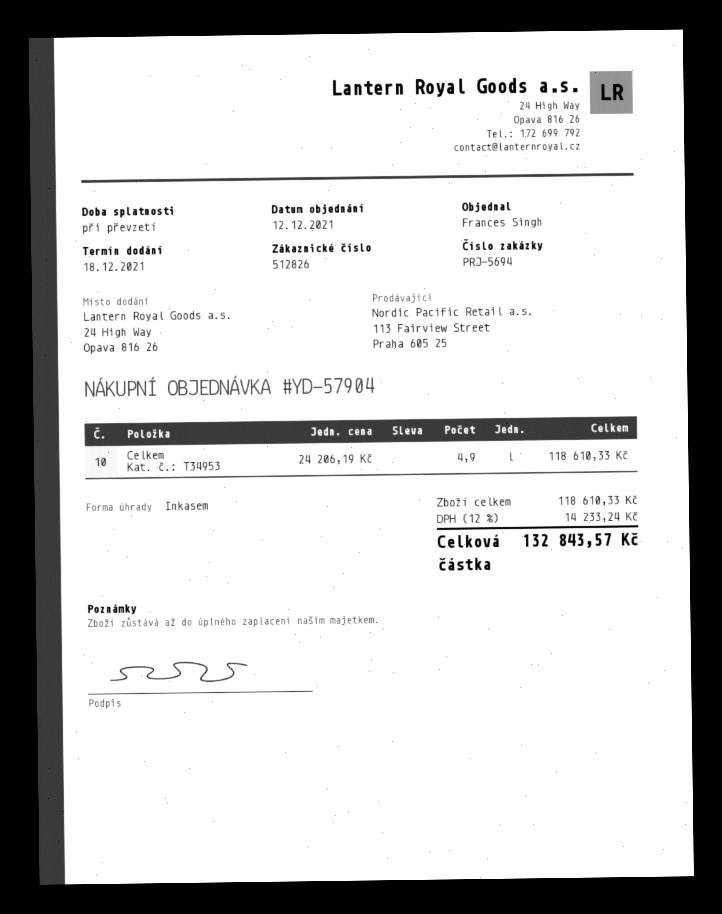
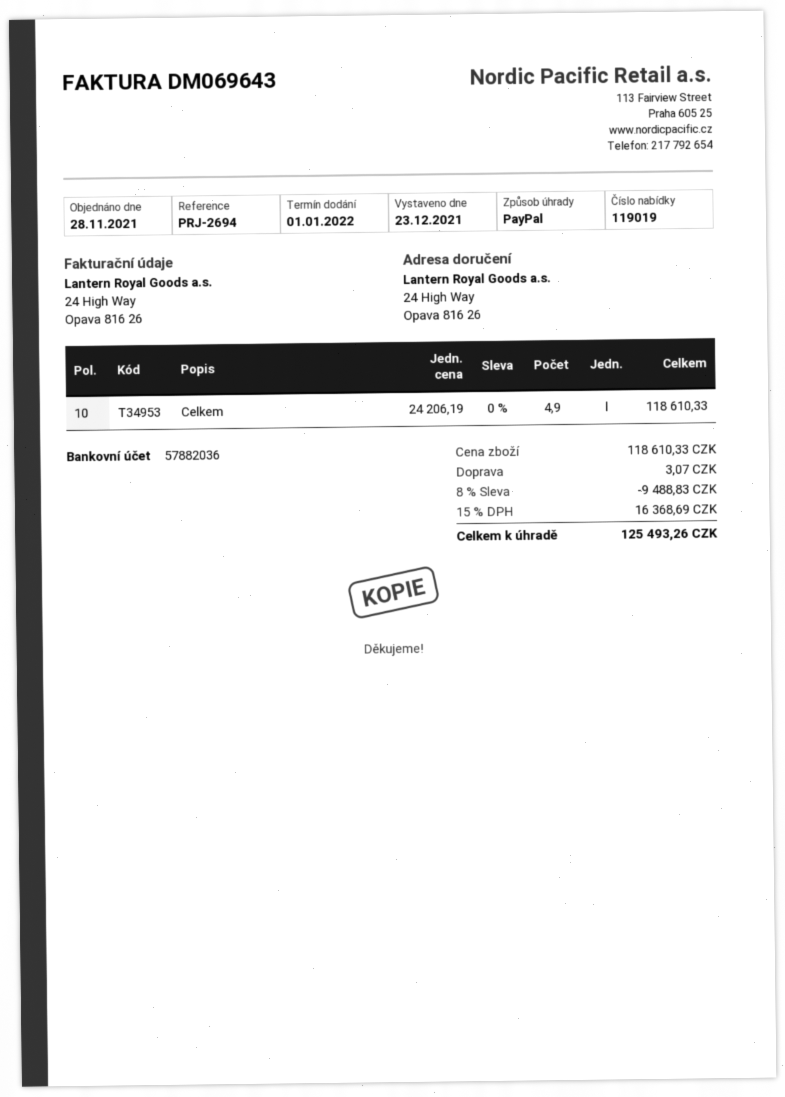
order date: 2021-12-12 -> 2021-11-28
delivery date: 2021-12-18 -> 2022-01-01
reference: PRJ-5694 -> PRJ-2694
payment method: direct debit -> PayPal
discount: none -> 8% = 9488.83
shipping: none -> 3.07
tax: 12% = 14233.24 -> 15% = 16368.69
total: 132843.57 -> 125493.26

